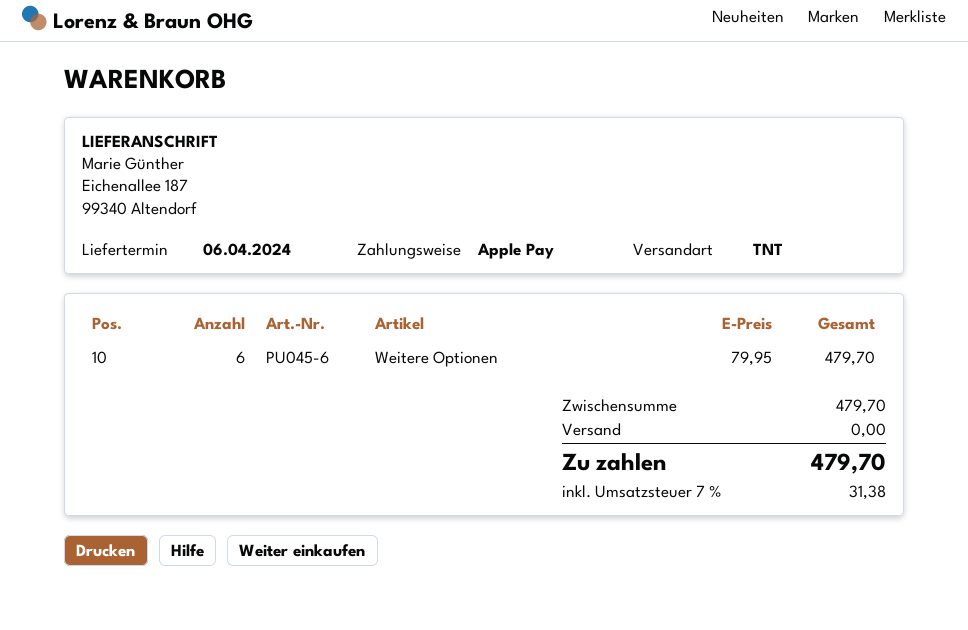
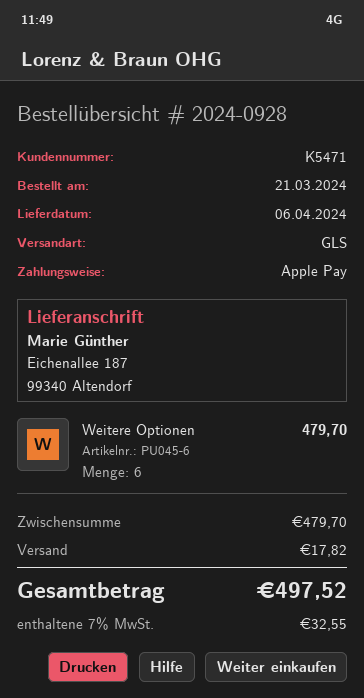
shipping method: TNT -> GLS
shipping: 0.00 -> 17.82
tax: 7% = 31.38 -> 7% = 32.55
total: 479.70 -> 497.52

